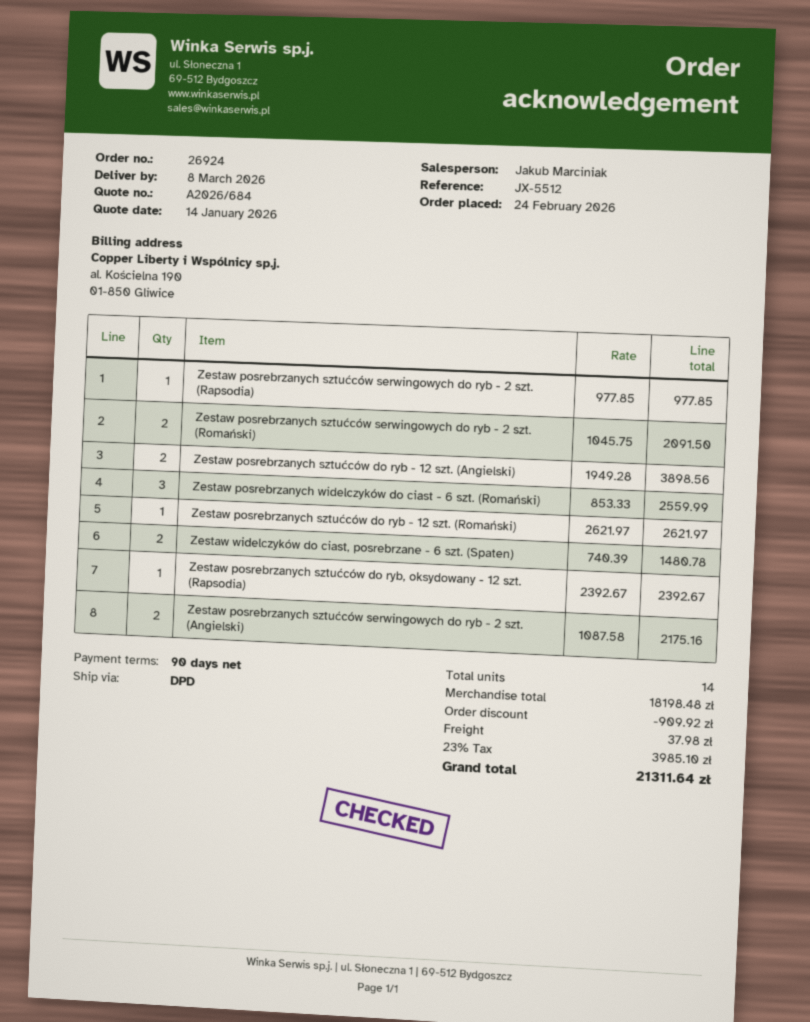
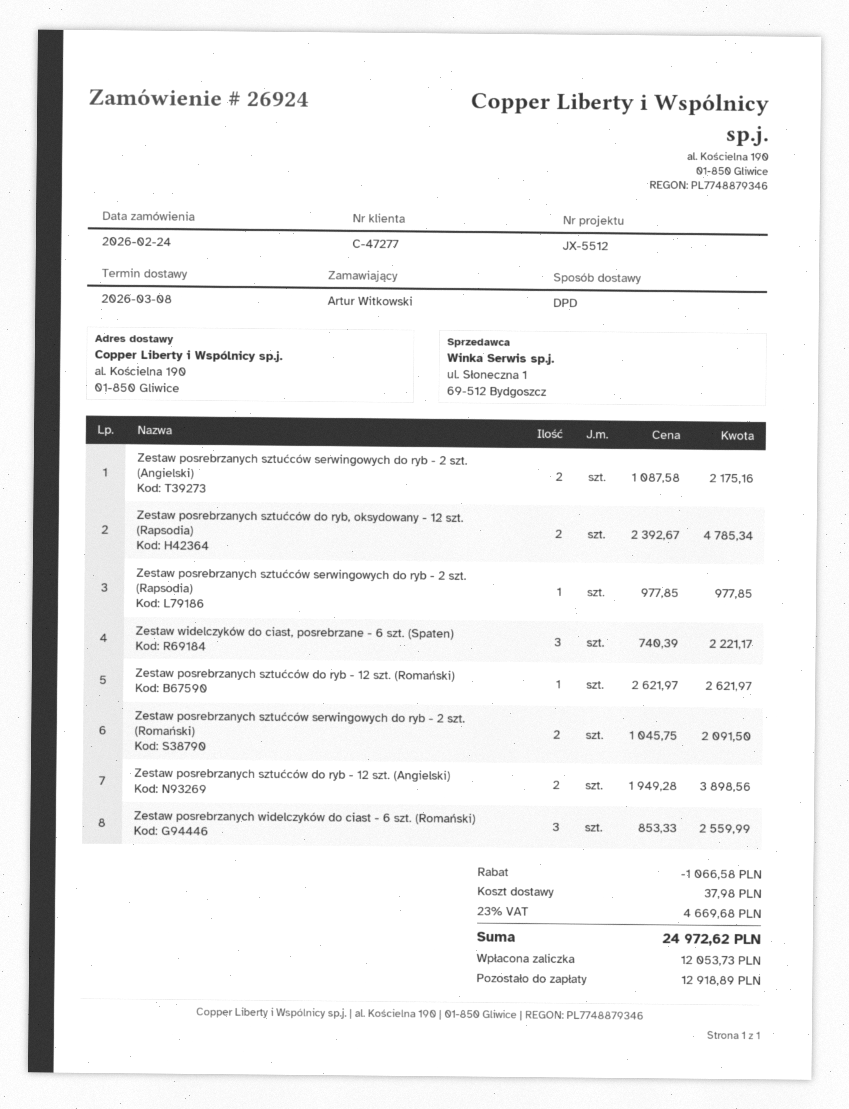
Zestaw widelczyków do ciast, posrebrzane - 6 szt. (Spaten): 2 x 740.39 = 1480.78 -> 3 x 740.39 = 2221.17
Zestaw posrebrzanych sztućców do ryb, oksydowany - 12 szt. (Rapsodia): 1 x 2392.67 = 2392.67 -> 2 x 2392.67 = 4785.34
discount: 909.92 -> 1066.58
tax: 23% = 3985.10 -> 23% = 4669.68
total: 21311.64 -> 24972.62

